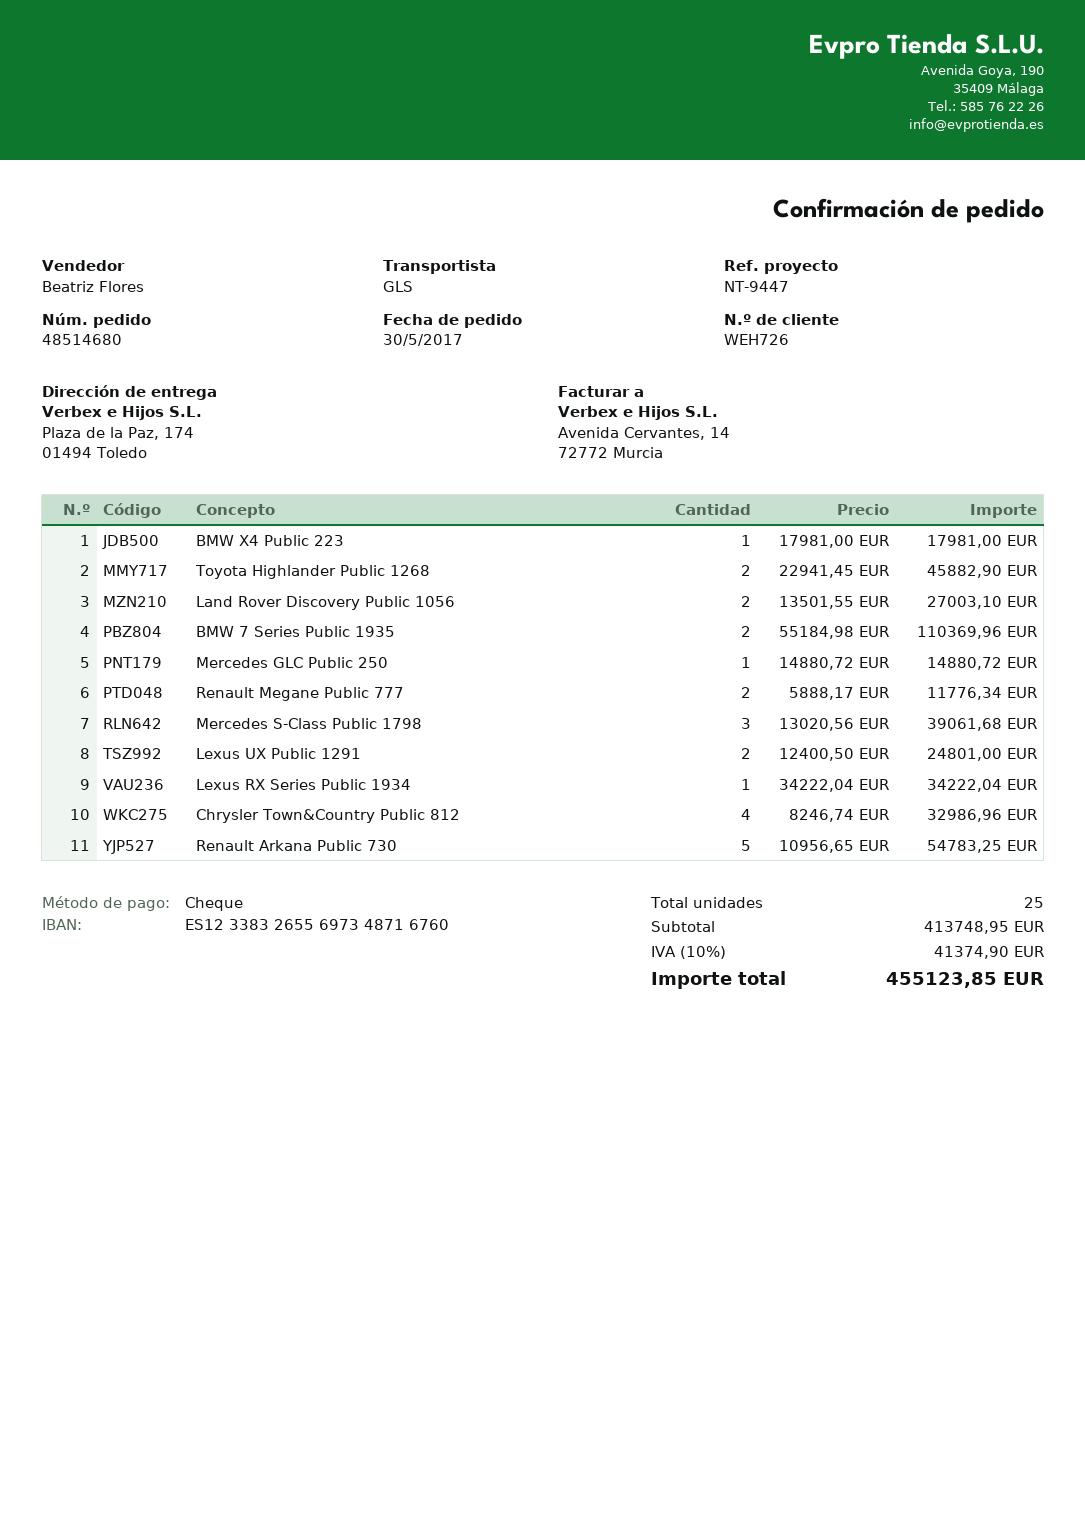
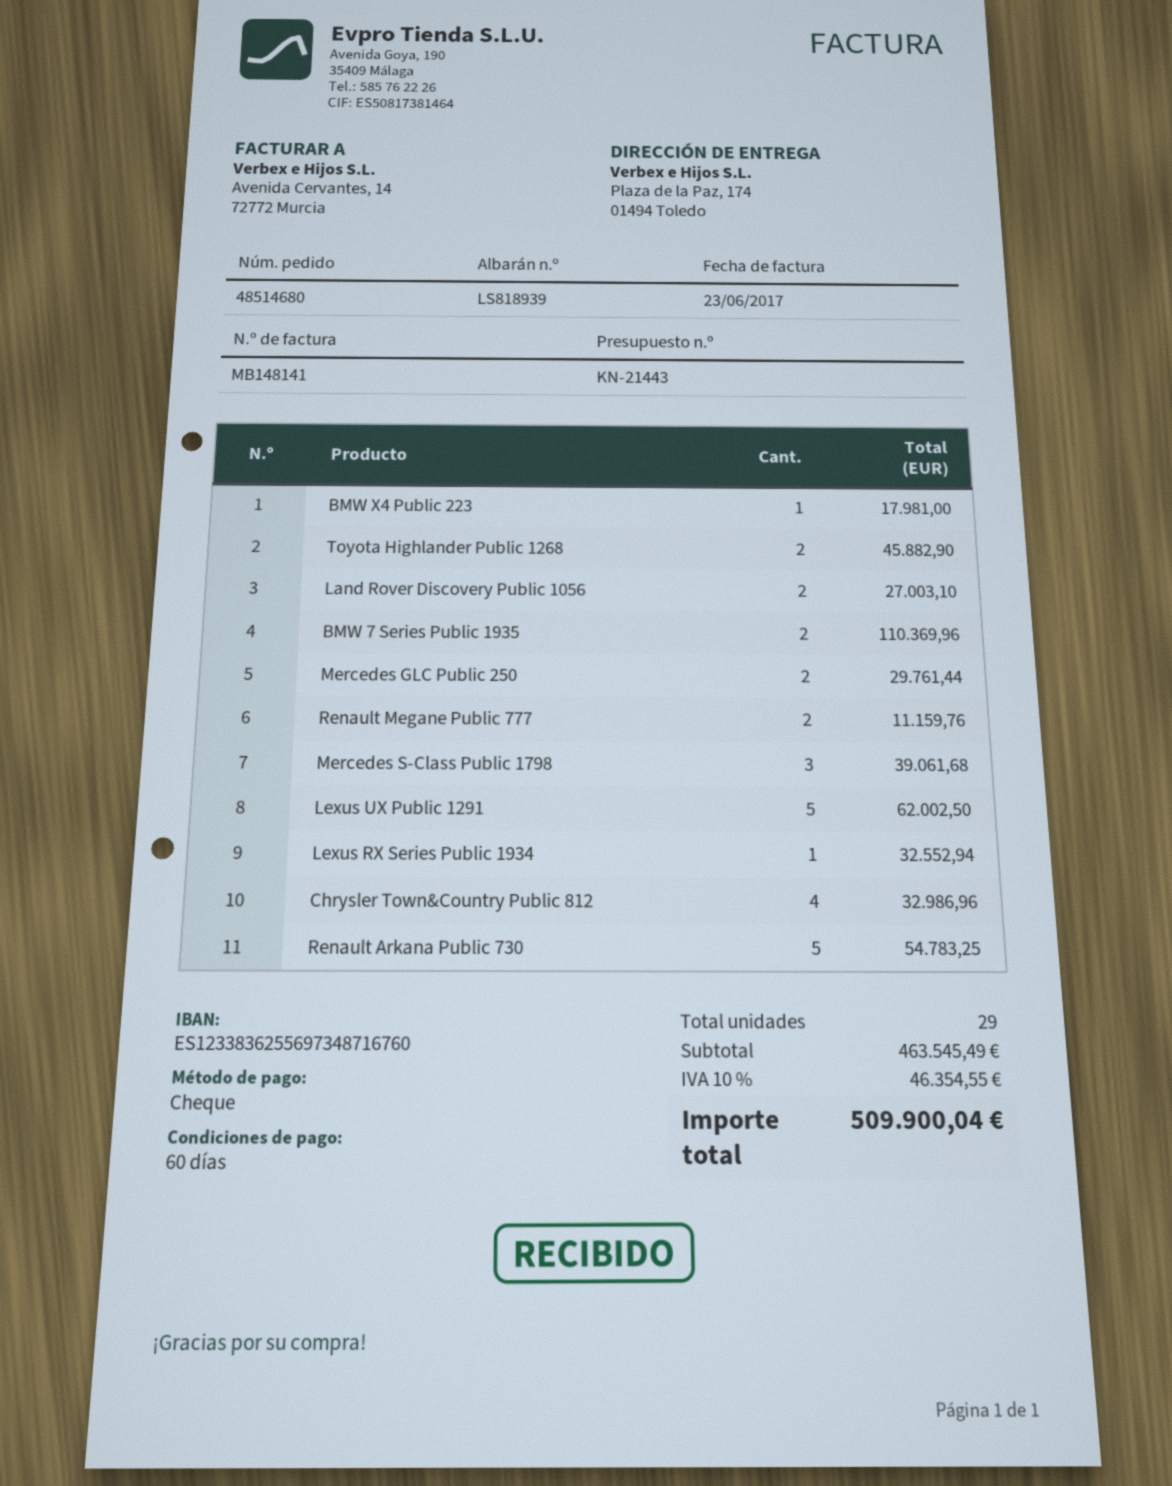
bank account: ES1233832655697348716760 -> ES1233836255697348716760
Mercedes GLC Public 250: 1 for 14880.72 -> 2 for 29761.44
Renault Megane Public 777: 2 for 11776.34 -> 2 for 11159.76
Lexus UX Public 1291: 2 for 24801.00 -> 5 for 62002.50
Lexus RX Series Public 1934: 1 for 34222.04 -> 1 for 32552.94
total quantity: 25 -> 29
subtotal: 413748.95 -> 463545.49
tax: 10% = 41374.90 -> 10% = 46354.55
total: 455123.85 -> 509900.04

